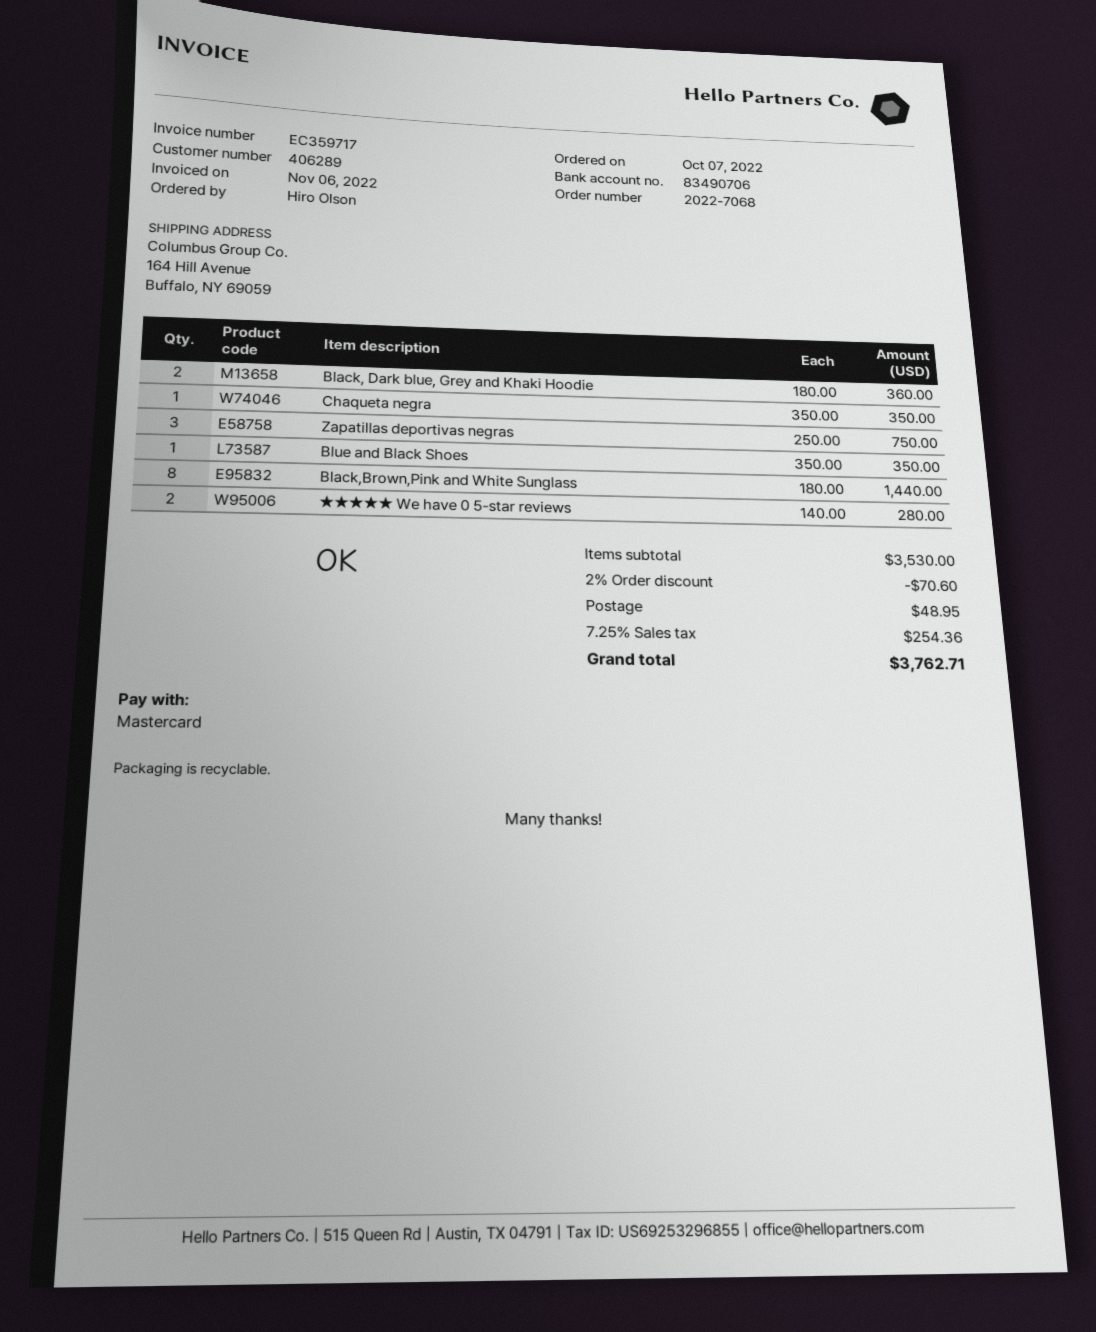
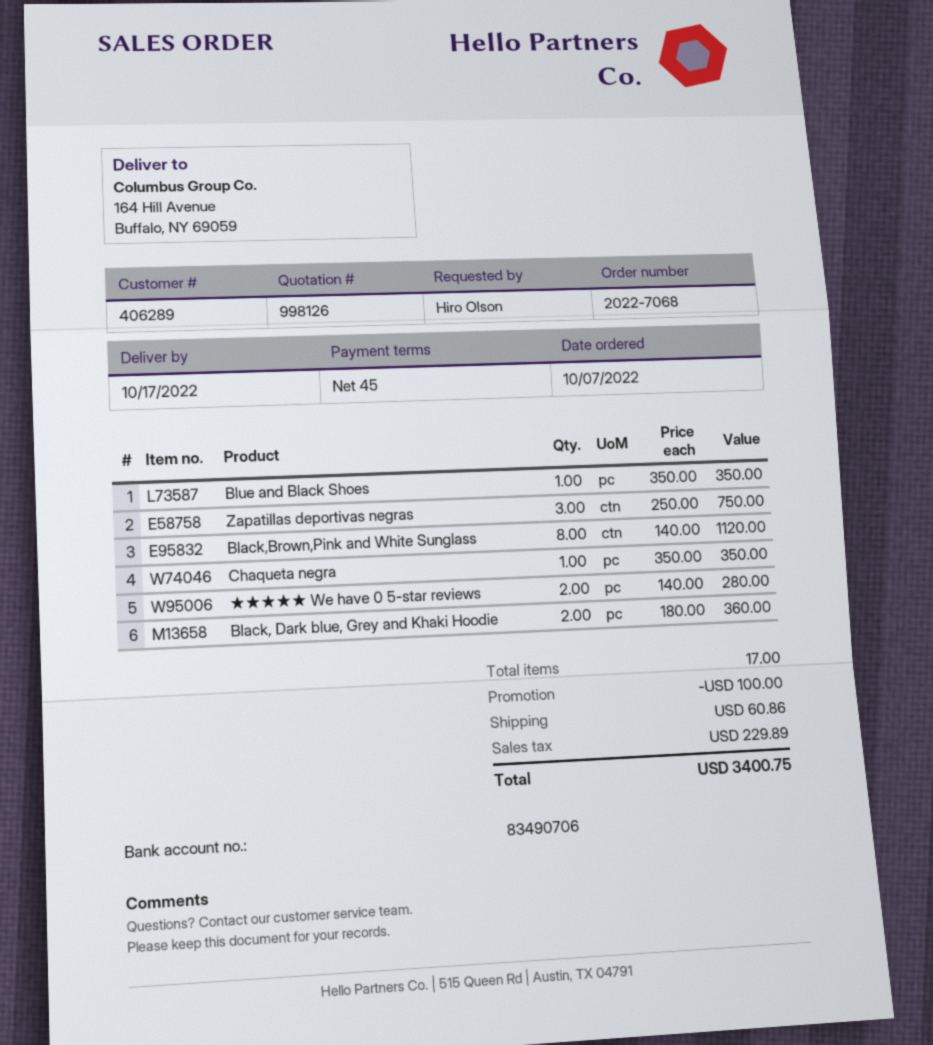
Black,Brown,Pink and White Sunglass: 8 x 180.00 = 1440.00 -> 8 x 140.00 = 1120.00
discount: 70.60 -> 100.00
shipping: 48.95 -> 60.86
tax: 254.36 -> 229.89
total: 3762.71 -> 3400.75

